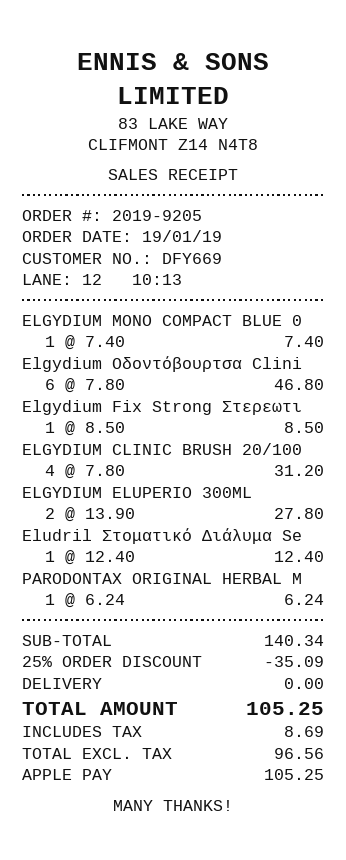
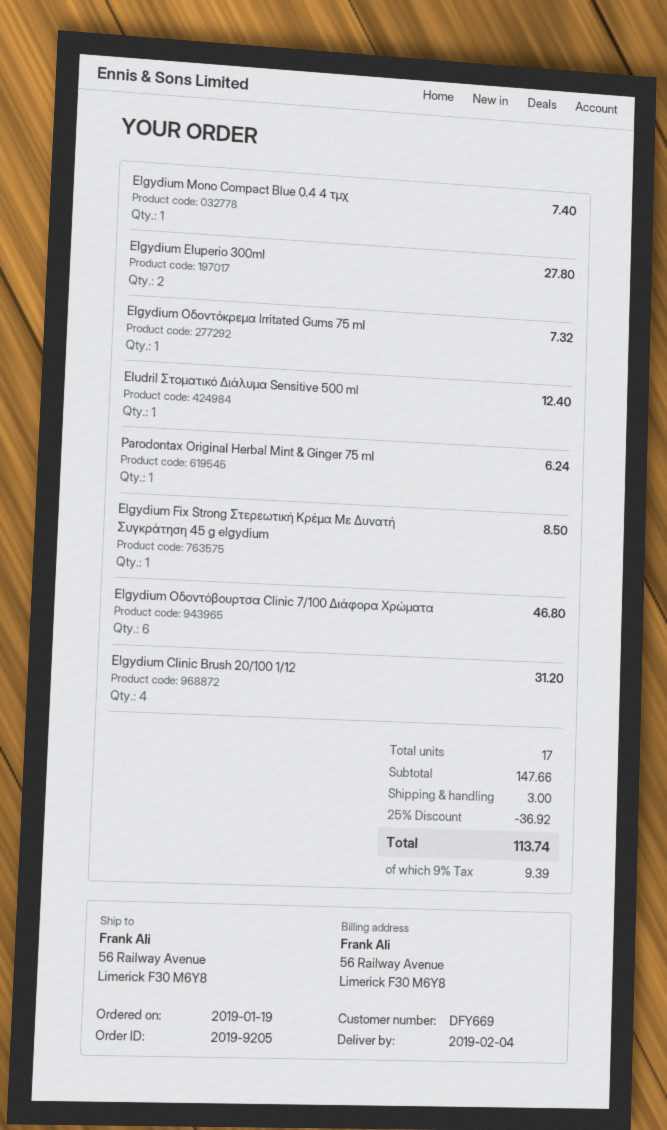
Elgydium Οδοντόκρεμα Irritated Gums 75 ml: none -> 1 for 7.32
subtotal: 140.34 -> 147.66
discount: 25% = 35.09 -> 25% = 36.92
shipping: 0.00 -> 3.00
tax: 8.69 -> 9.39
total: 105.25 -> 113.74

